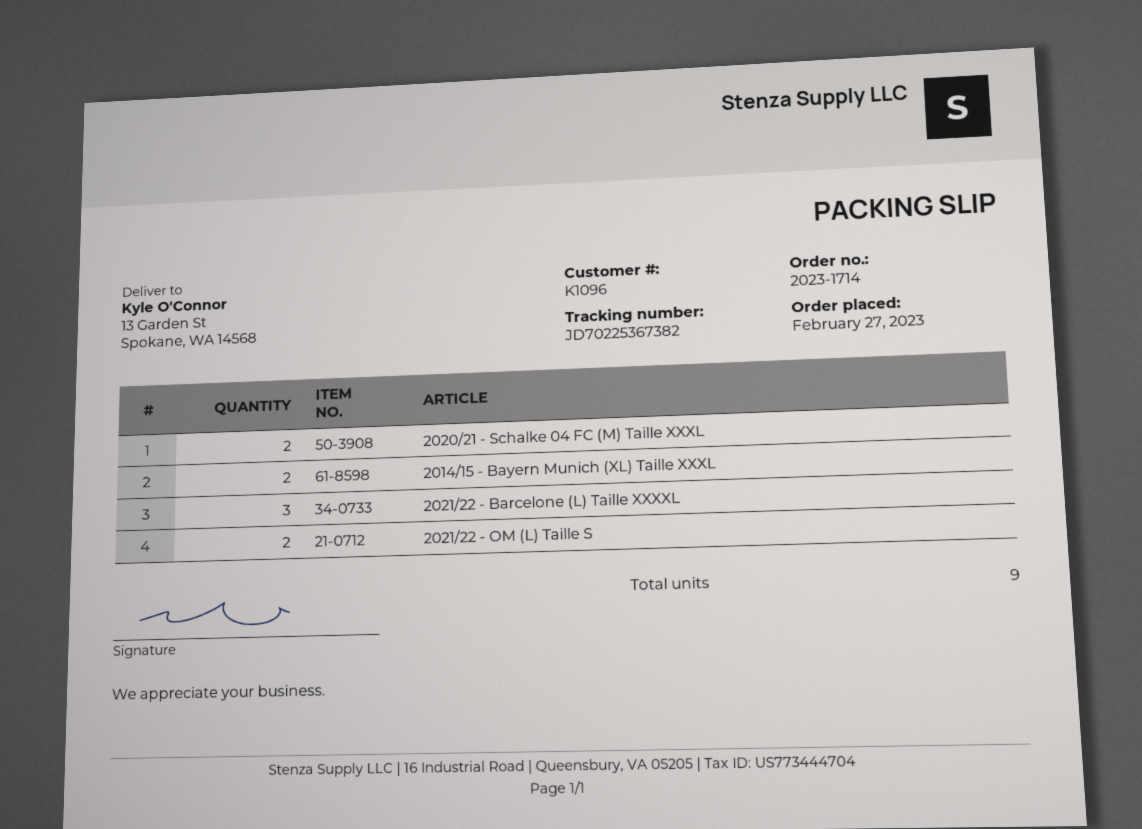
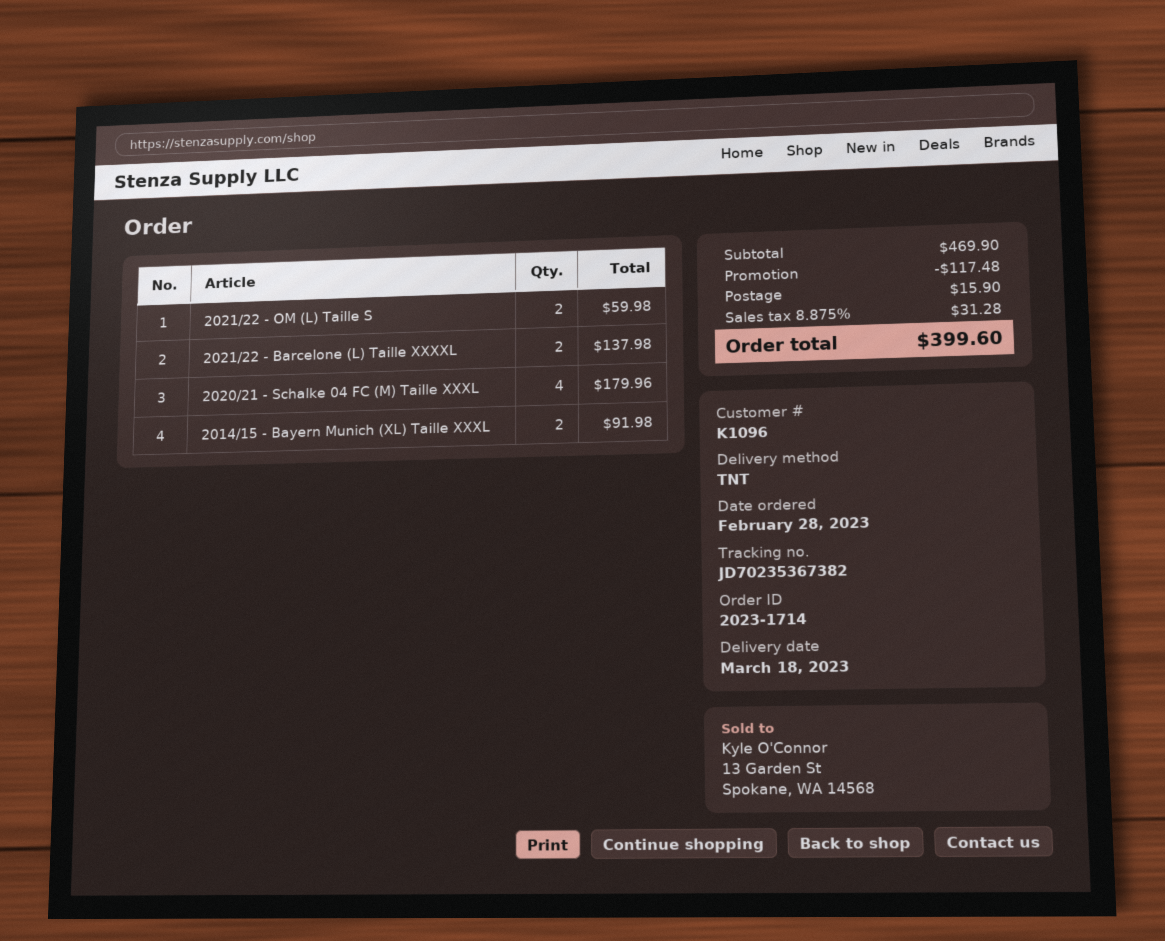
order date: 2023-02-27 -> 2023-02-28
tracking number: JD70225367382 -> JD70235367382
2020/21 - Schalke 04 FC (M) Taille XXXL: 2 -> 4
2021/22 - Barcelone (L) Taille XXXXL: 3 -> 2

